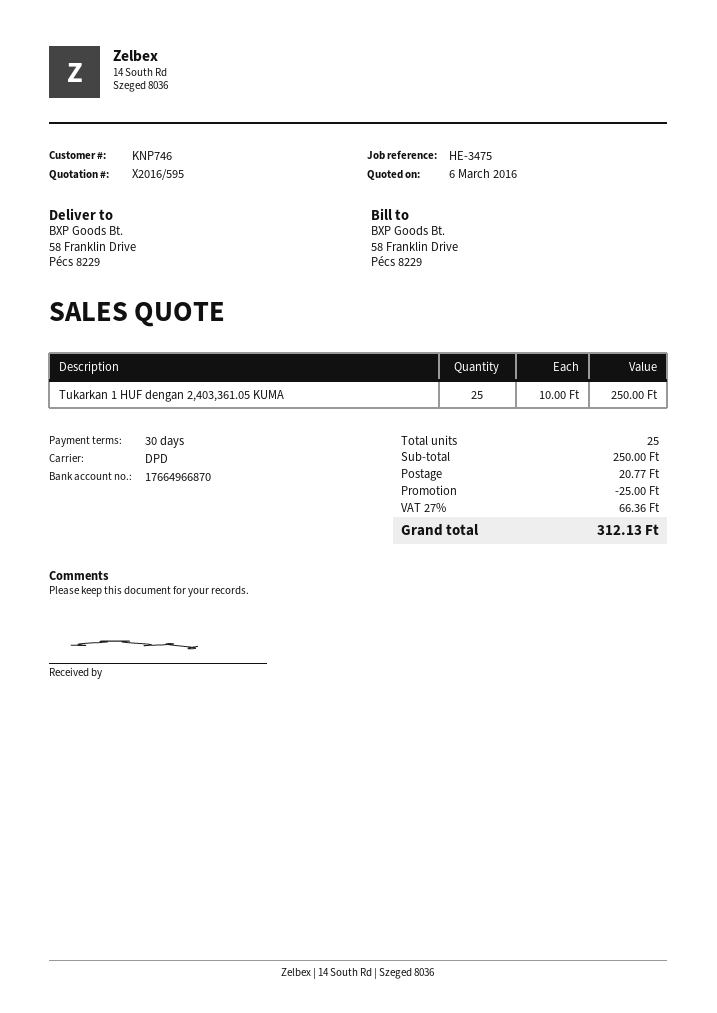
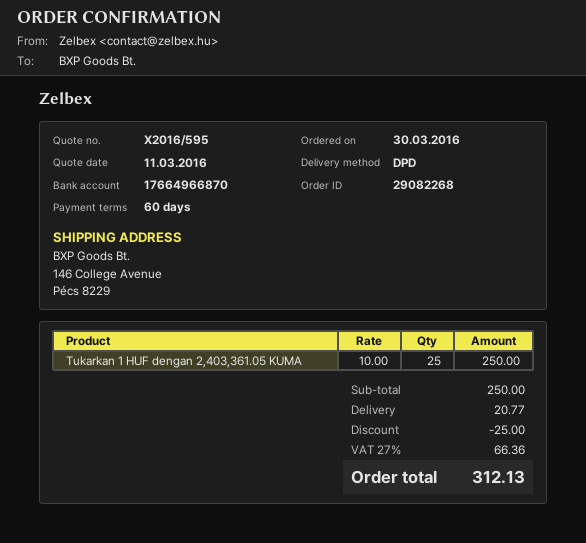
quote date: 2016-03-06 -> 2016-03-11
payment terms: 30 days -> 60 days
ship to: 58 Franklin Drive, Pécs 8229 -> 146 College Avenue, Pécs 8229

